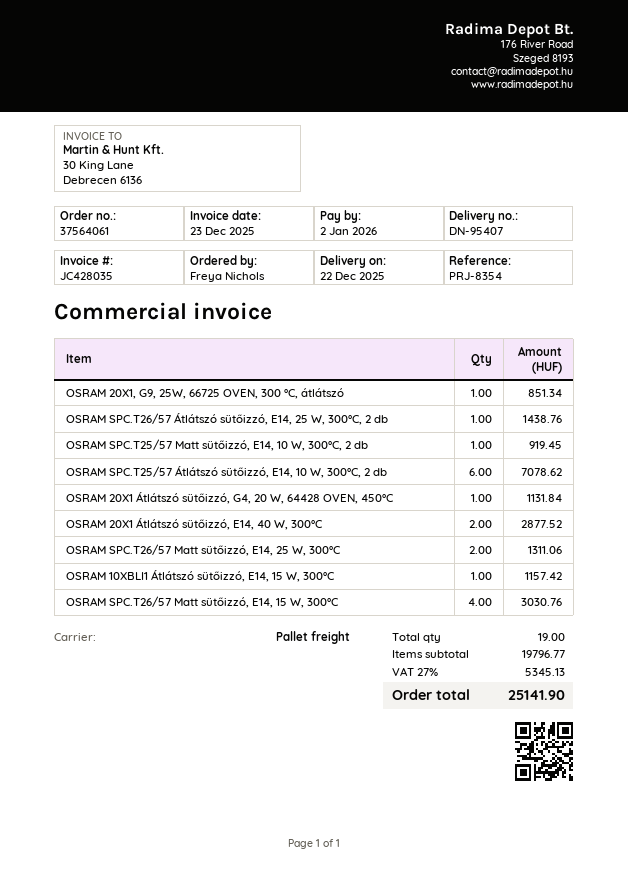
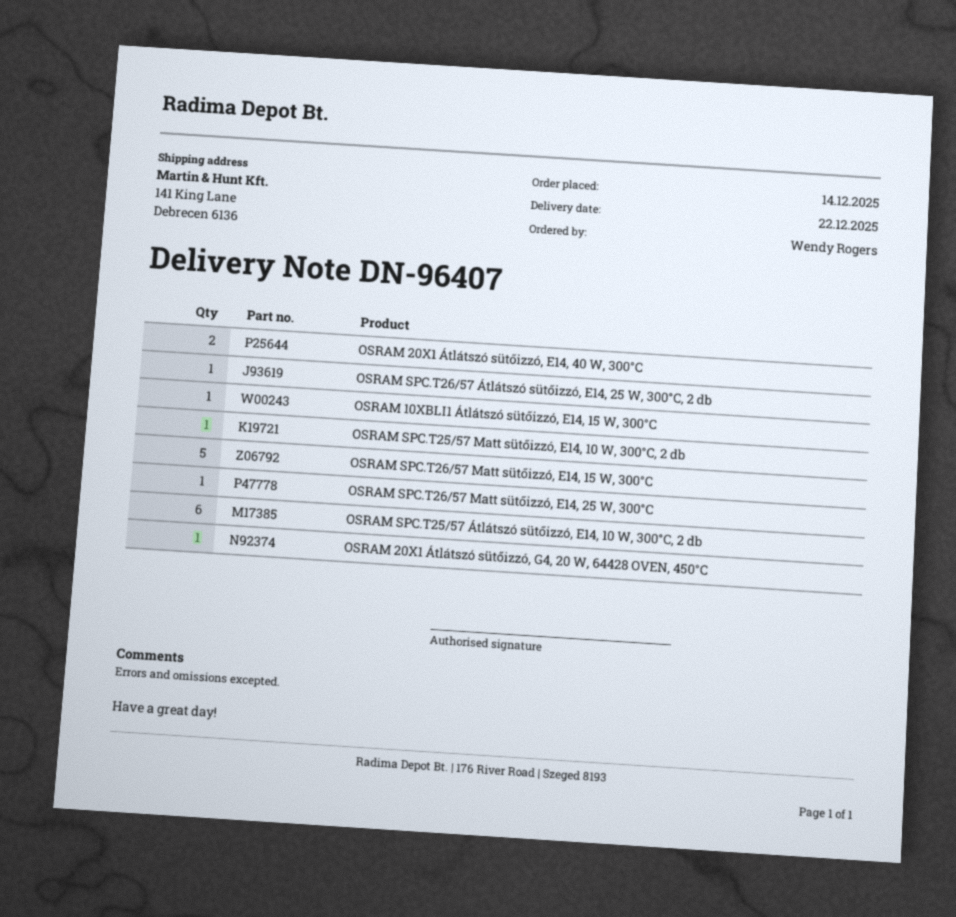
delivery note number: DN-95407 -> DN-96407
ordered by: Freya Nichols -> Wendy Rogers
OSRAM 20X1, G9, 25W, 66725 OVEN, 300 °C, átlátszó: 1 -> none
OSRAM SPC.T26/57 Matt sütőizzó, E14, 25 W, 300°C: 2 -> 1
OSRAM SPC.T26/57 Matt sütőizzó, E14, 15 W, 300°C: 4 -> 5

